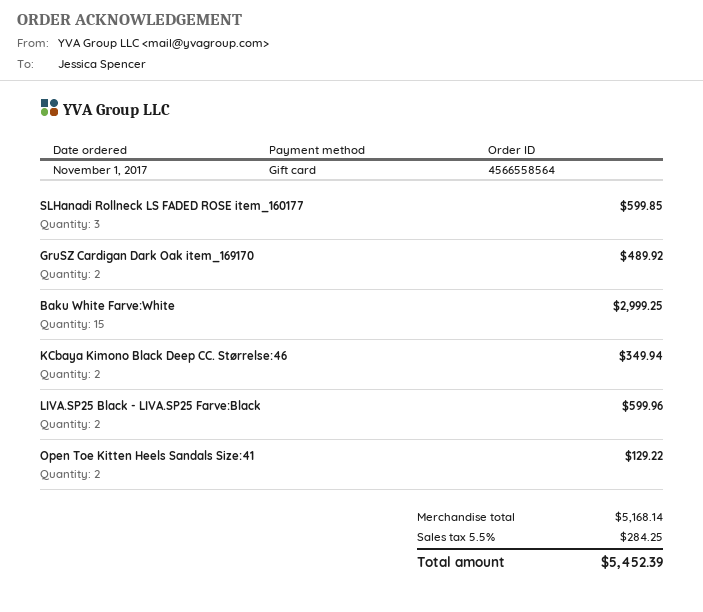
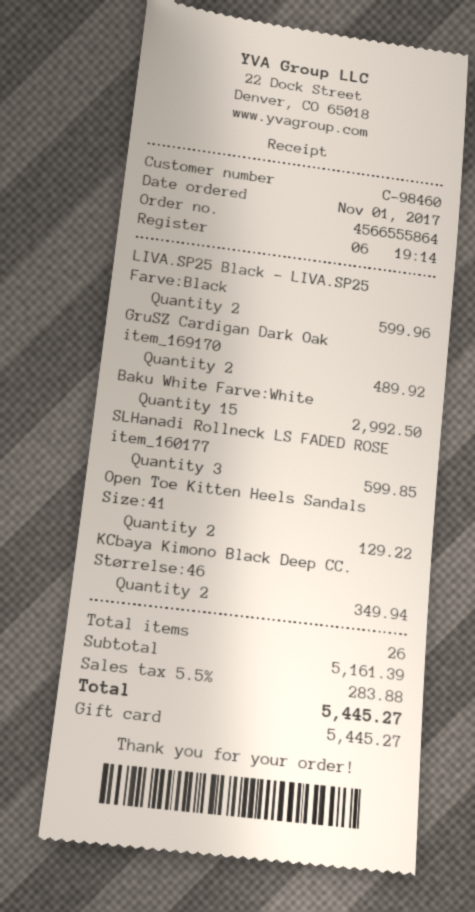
order number: 4566558564 -> 4566555864
Baku White Farve:White: 15 for 2999.25 -> 15 for 2992.50
subtotal: 5168.14 -> 5161.39
tax: 5.5% = 284.25 -> 5.5% = 283.88
total: 5452.39 -> 5445.27

